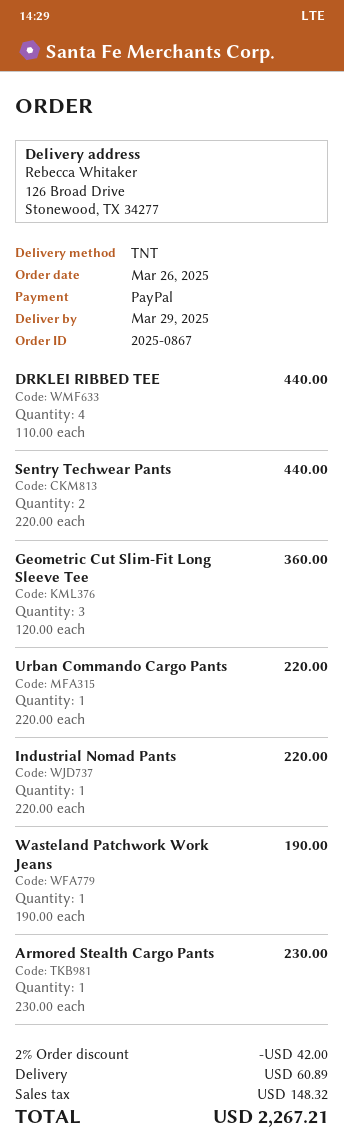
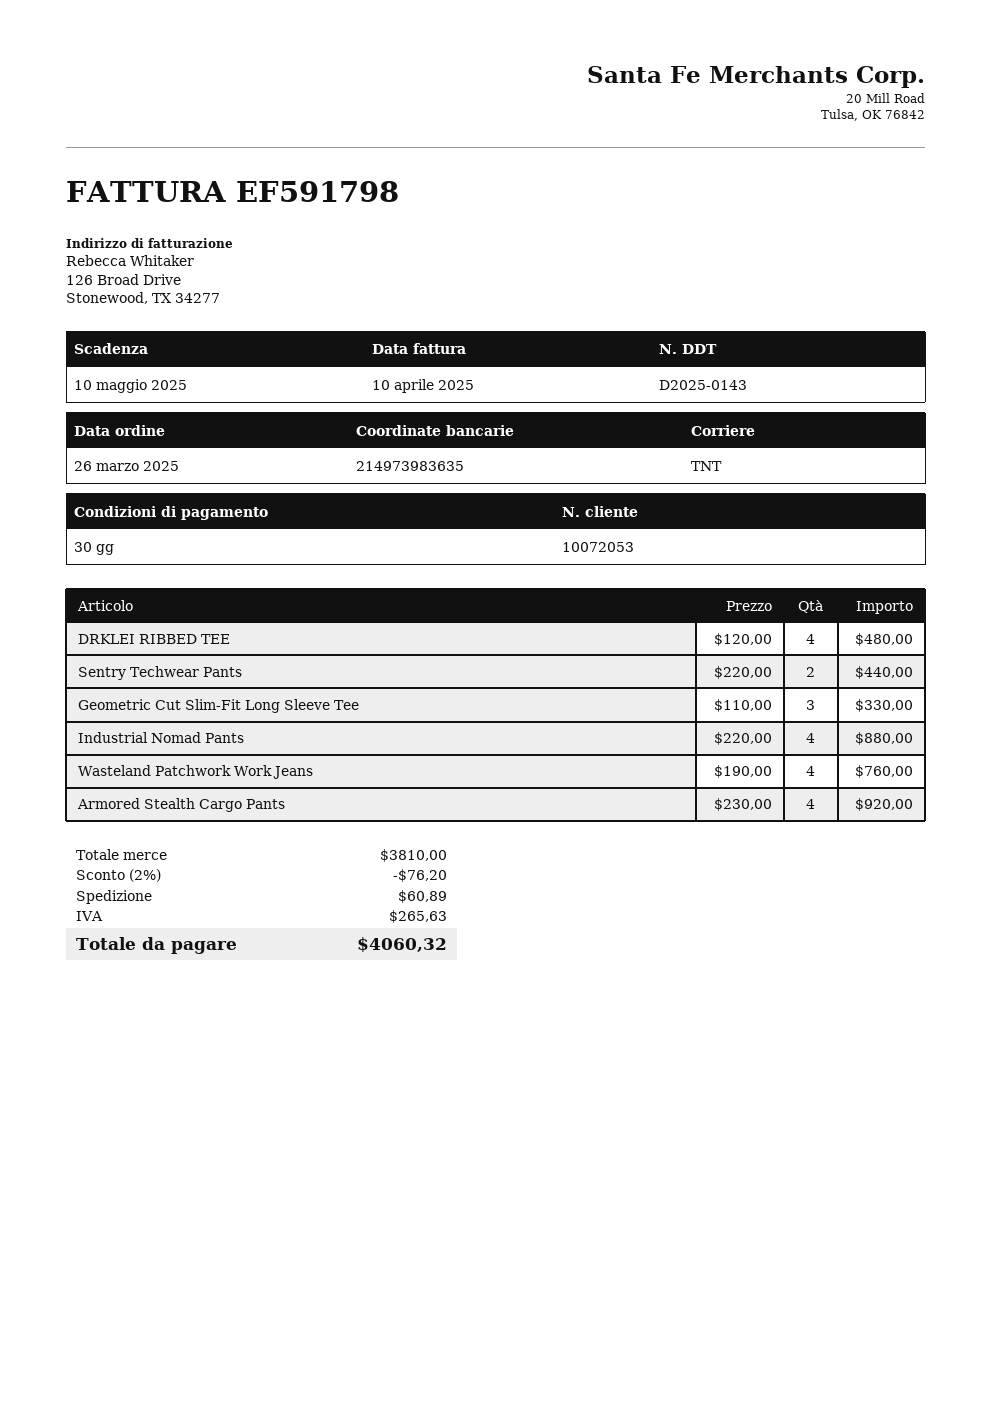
DRKLEI RIBBED TEE: 4 x 110.00 = 440.00 -> 4 x 120.00 = 480.00
Geometric Cut Slim-Fit Long Sleeve Tee: 3 x 120.00 = 360.00 -> 3 x 110.00 = 330.00
Urban Commando Cargo Pants: 1 x 220.00 = 220.00 -> none
Industrial Nomad Pants: 1 x 220.00 = 220.00 -> 4 x 220.00 = 880.00
Wasteland Patchwork Work Jeans: 1 x 190.00 = 190.00 -> 4 x 190.00 = 760.00
Armored Stealth Cargo Pants: 1 x 230.00 = 230.00 -> 4 x 230.00 = 920.00
discount: 2% = 42.00 -> 2% = 76.20
tax: 148.32 -> 265.63
total: 2267.21 -> 4060.32

